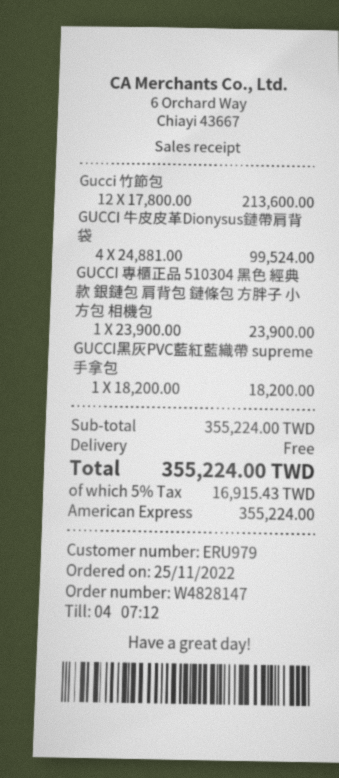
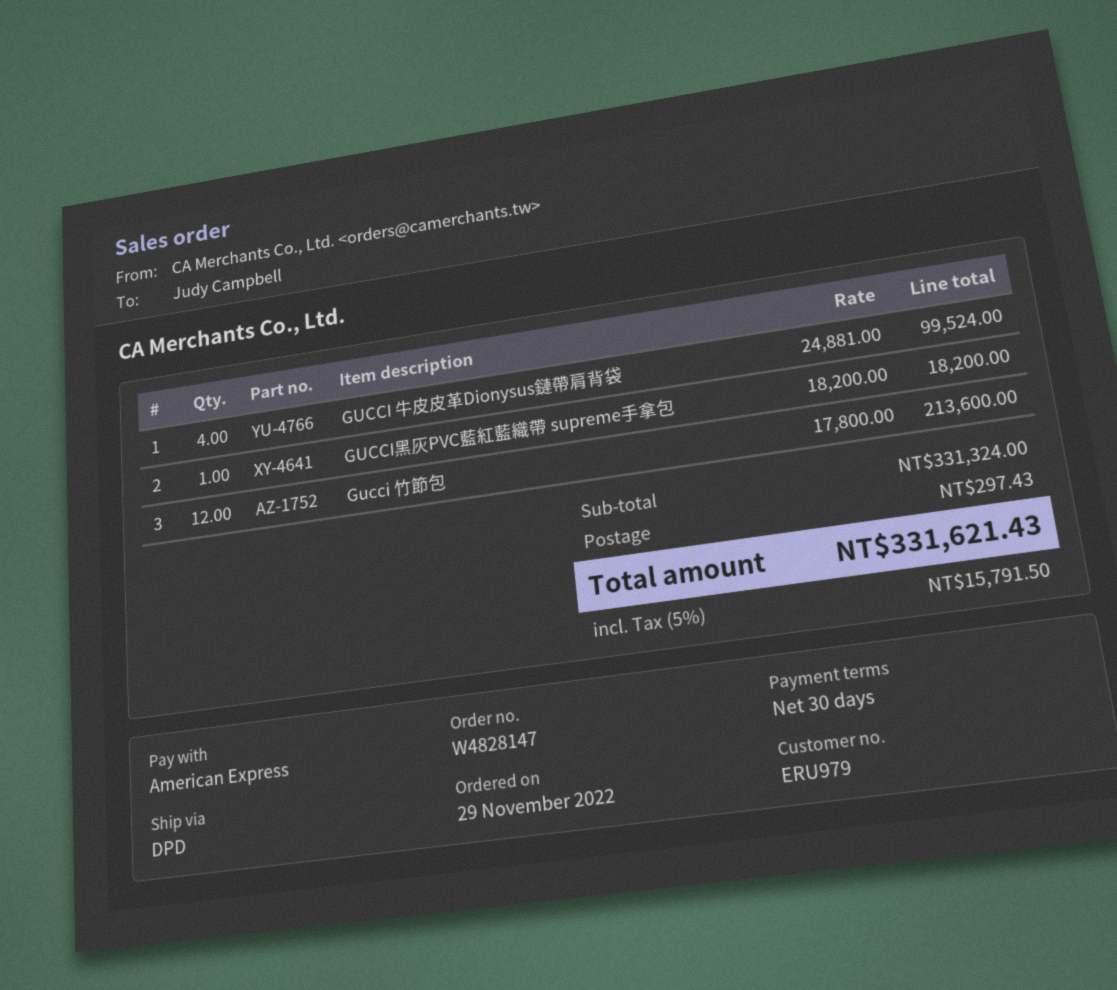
order date: 2022-11-25 -> 2022-11-29
GUCCI 專櫃正品 510304 黑色 經典款 銀鏈包 肩背包 鏈條包 方胖子 小方包 相機包: 1 x 23900.00 = 23900.00 -> none
subtotal: 355224.00 -> 331324.00
shipping: 0.00 -> 297.43
tax: 5% = 16915.43 -> 5% = 15791.50
total: 355224.00 -> 331621.43

